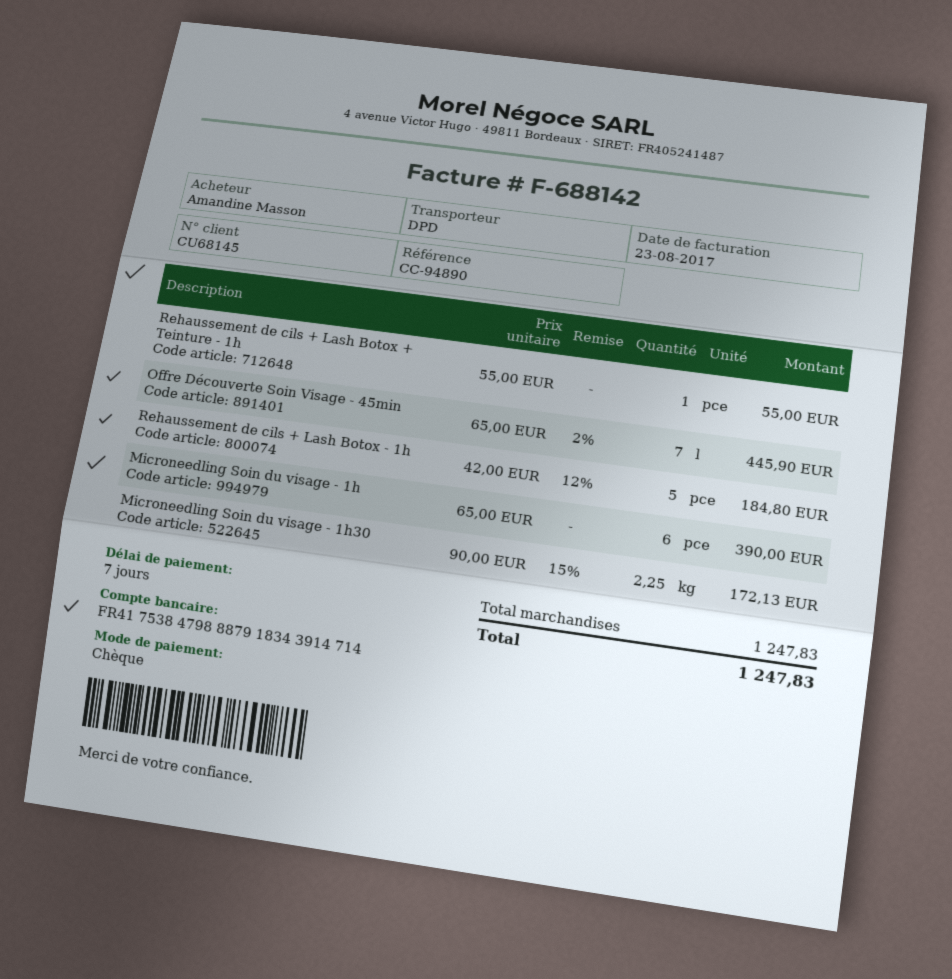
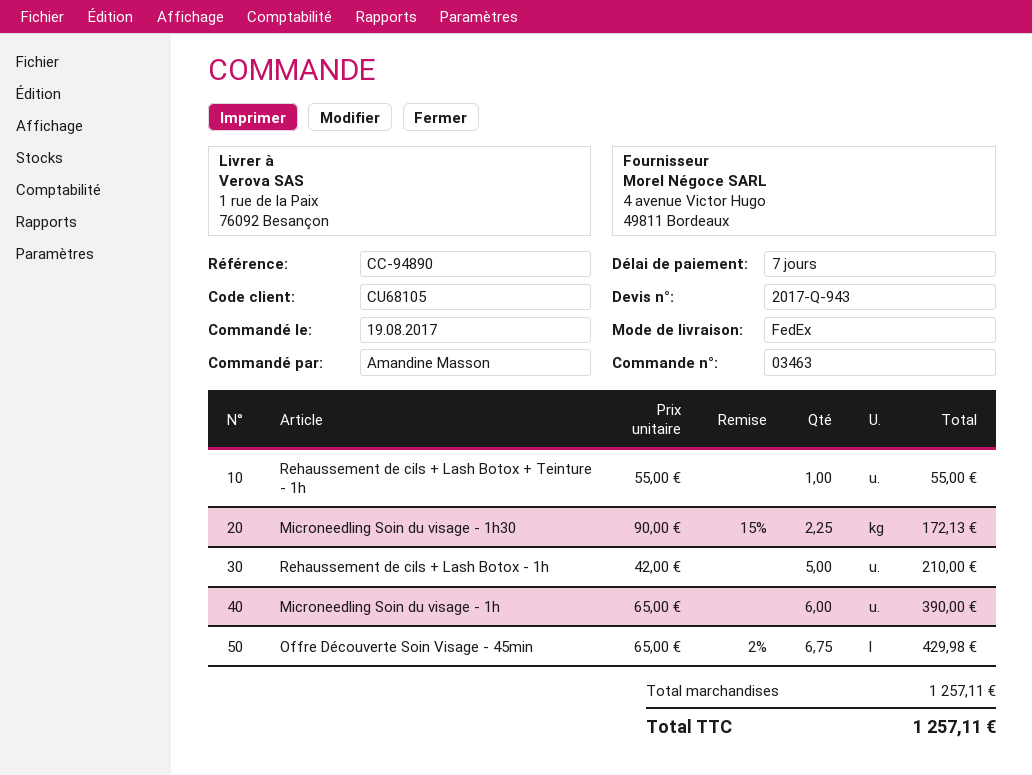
customer number: CU68145 -> CU68105
shipping method: DPD -> FedEx
Offre Découverte Soin Visage - 45min: 7 x 65.00 - 2% = 445.90 -> 6.75 x 65.00 - 2% = 429.98
Rehaussement de cils + Lash Botox - 1h: 5 x 42.00 - 12% = 184.80 -> 5 x 42.00 = 210.00
subtotal: 1247.83 -> 1257.11
total: 1247.83 -> 1257.11

